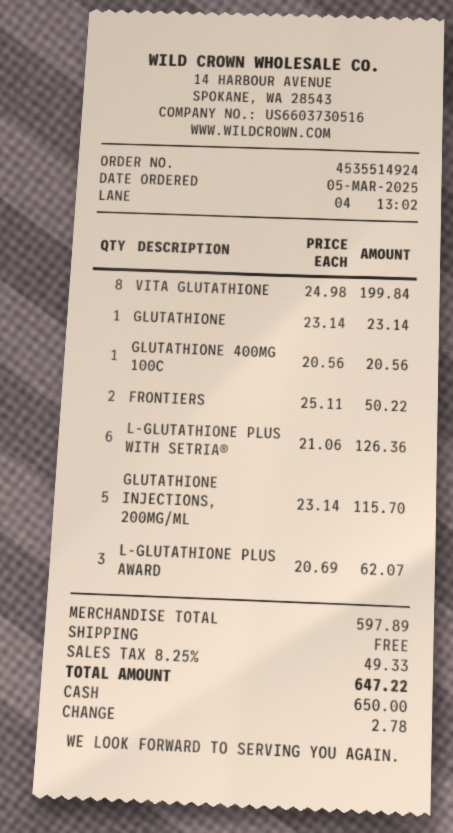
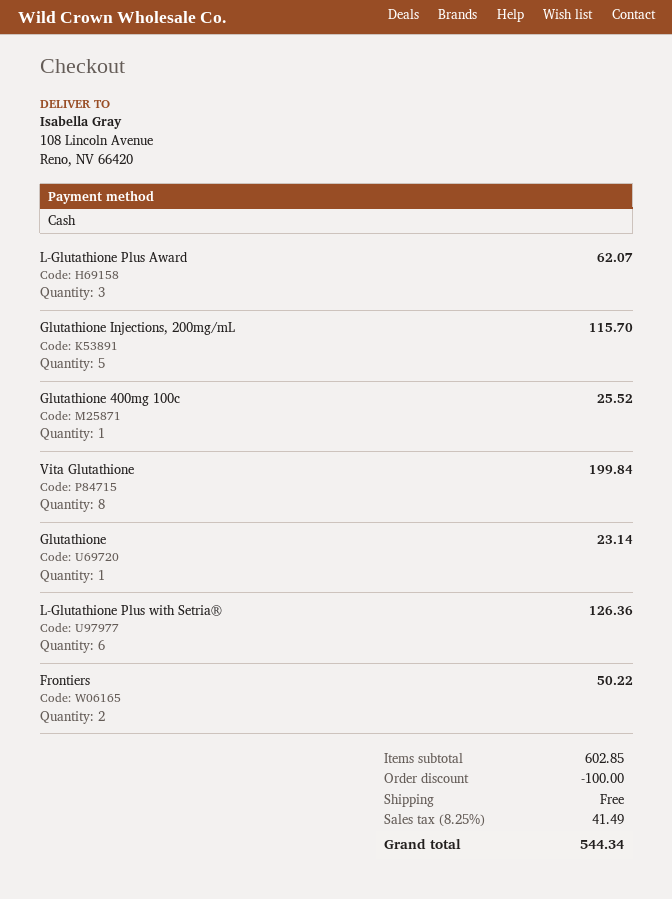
GLUTATHIONE 400MG 100C: 1 for 20.56 -> 1 for 25.52
subtotal: 597.89 -> 602.85
discount: none -> 100.00
tax: 8.25% = 49.33 -> 8.25% = 41.49
total: 647.22 -> 544.34

